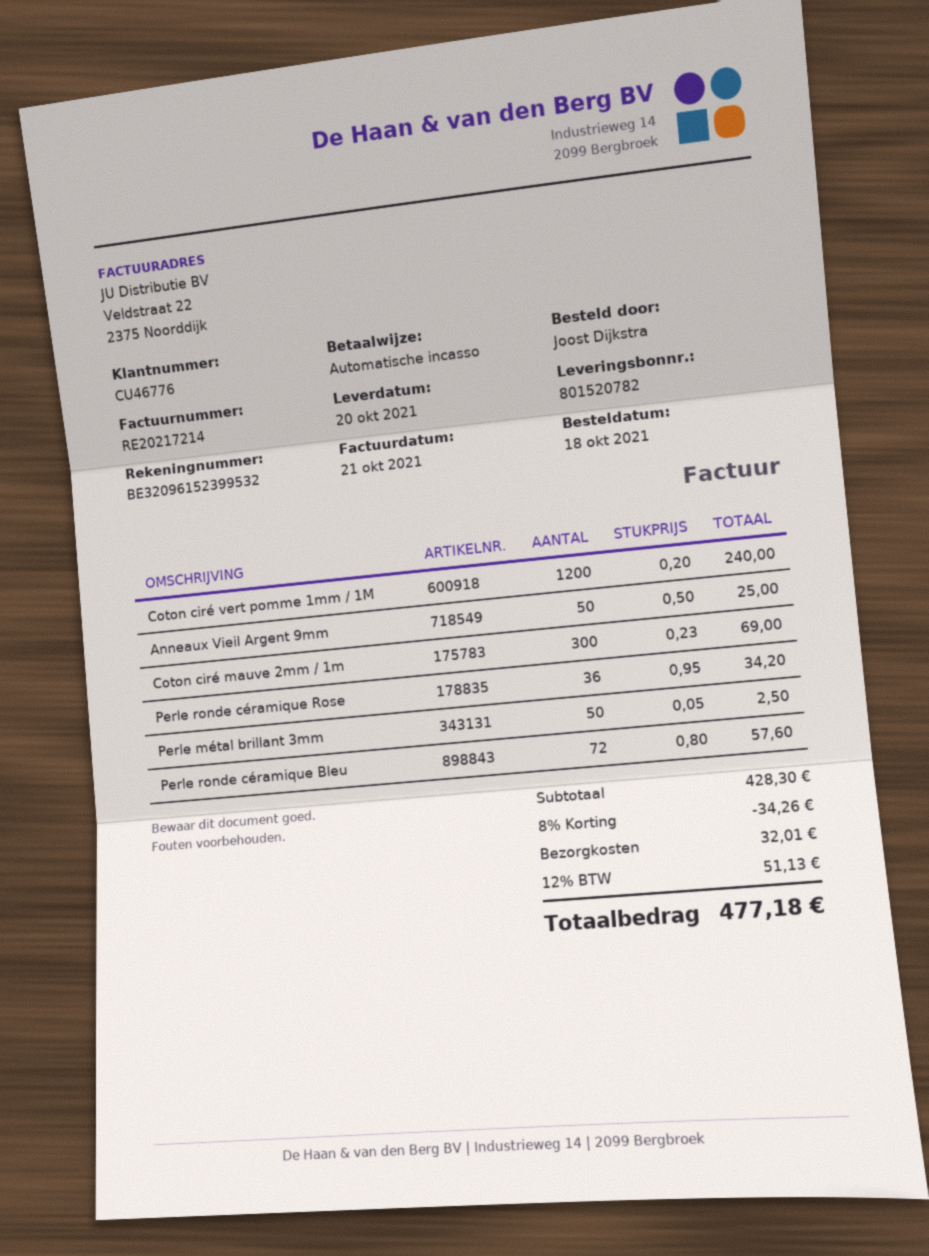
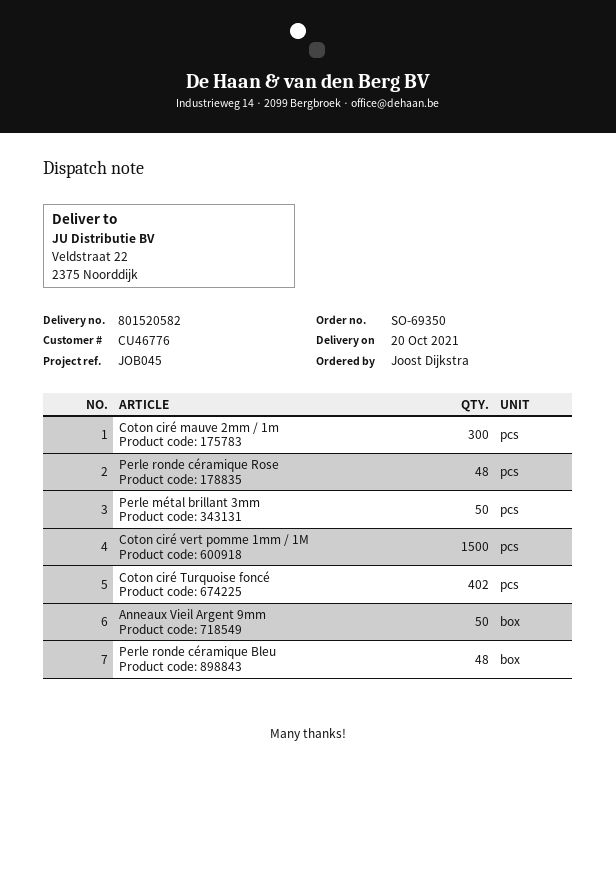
delivery note number: 801520782 -> 801520582
Coton ciré vert pomme 1mm / 1M: 1200 -> 1500
Perle ronde céramique Rose: 36 -> 48
Perle ronde céramique Bleu: 72 -> 48
Coton ciré Turquoise foncé: none -> 402

